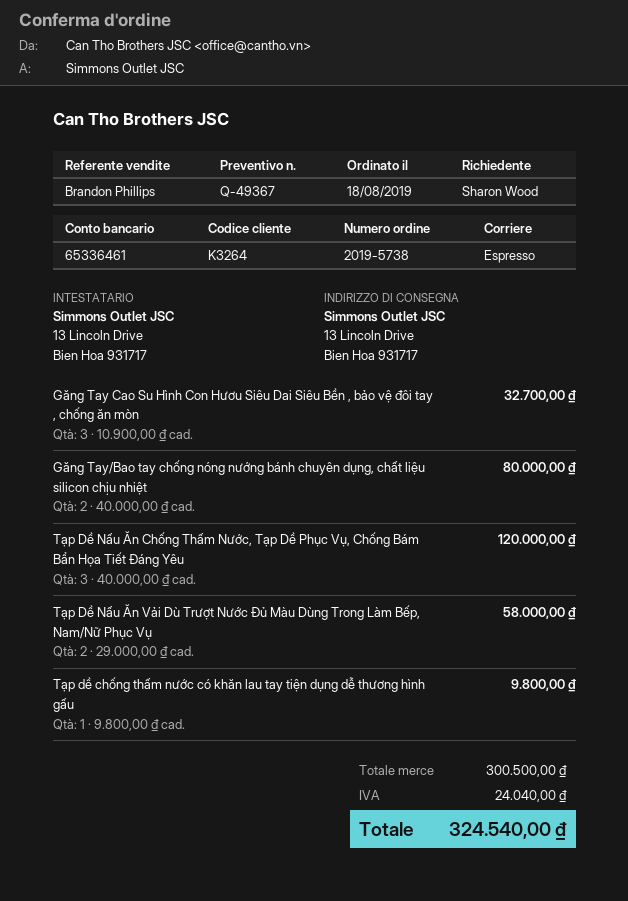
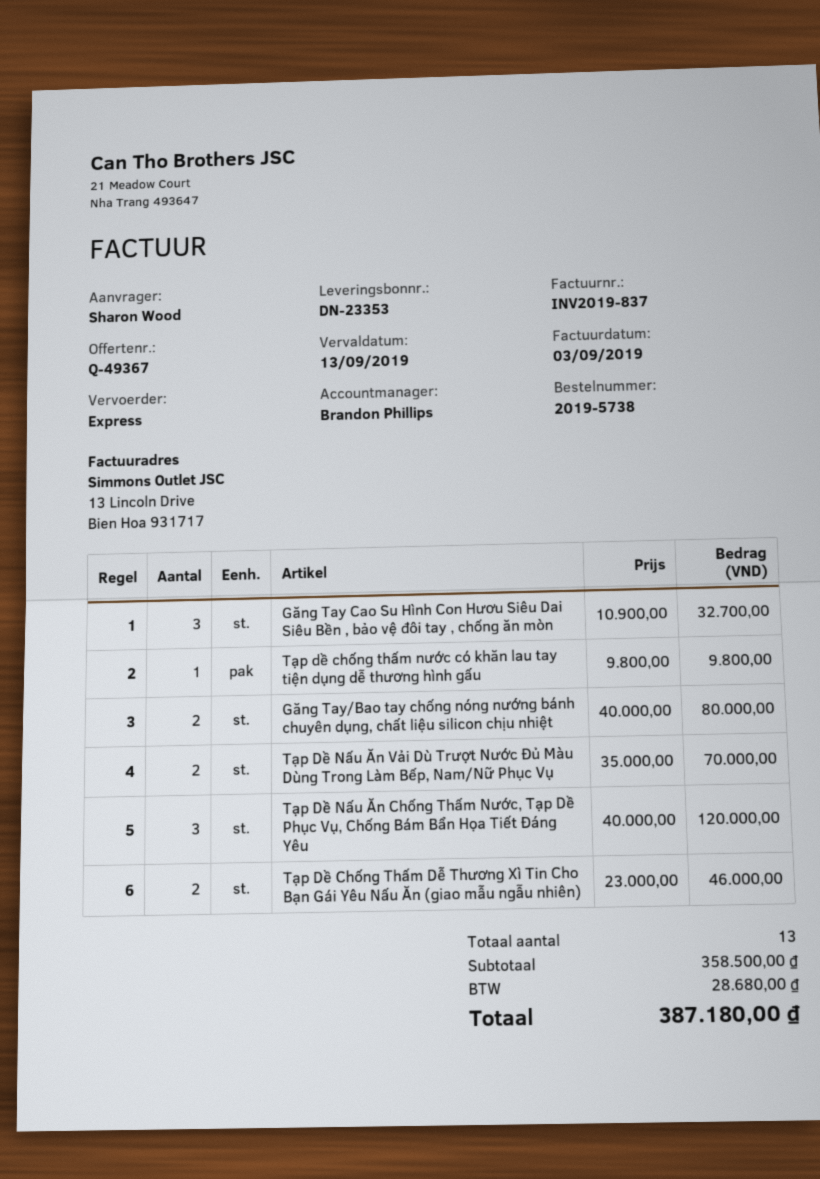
Tạp Dề Nấu Ăn Vải Dù Trượt Nước Đủ Màu Dùng Trong Làm Bếp, Nam/Nữ Phục Vụ: 2 x 29000.00 = 58000.00 -> 2 x 35000.00 = 70000.00
Tạp Dề Chống Thấm Dễ Thương Xì Tin Cho Bạn Gái Yêu Nấu Ăn (giao mẫu ngẫu nhiên): none -> 2 x 23000.00 = 46000.00
subtotal: 300500.00 -> 358500.00
tax: 24040.00 -> 28680.00
total: 324540.00 -> 387180.00

